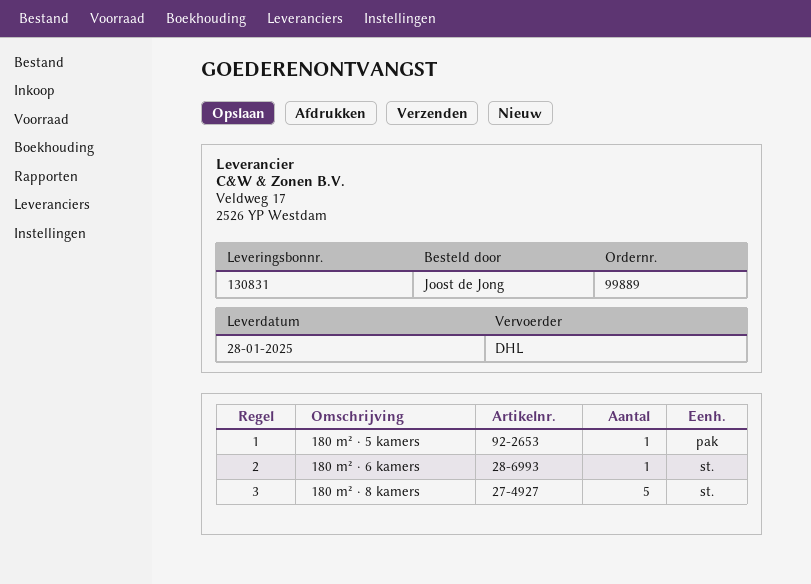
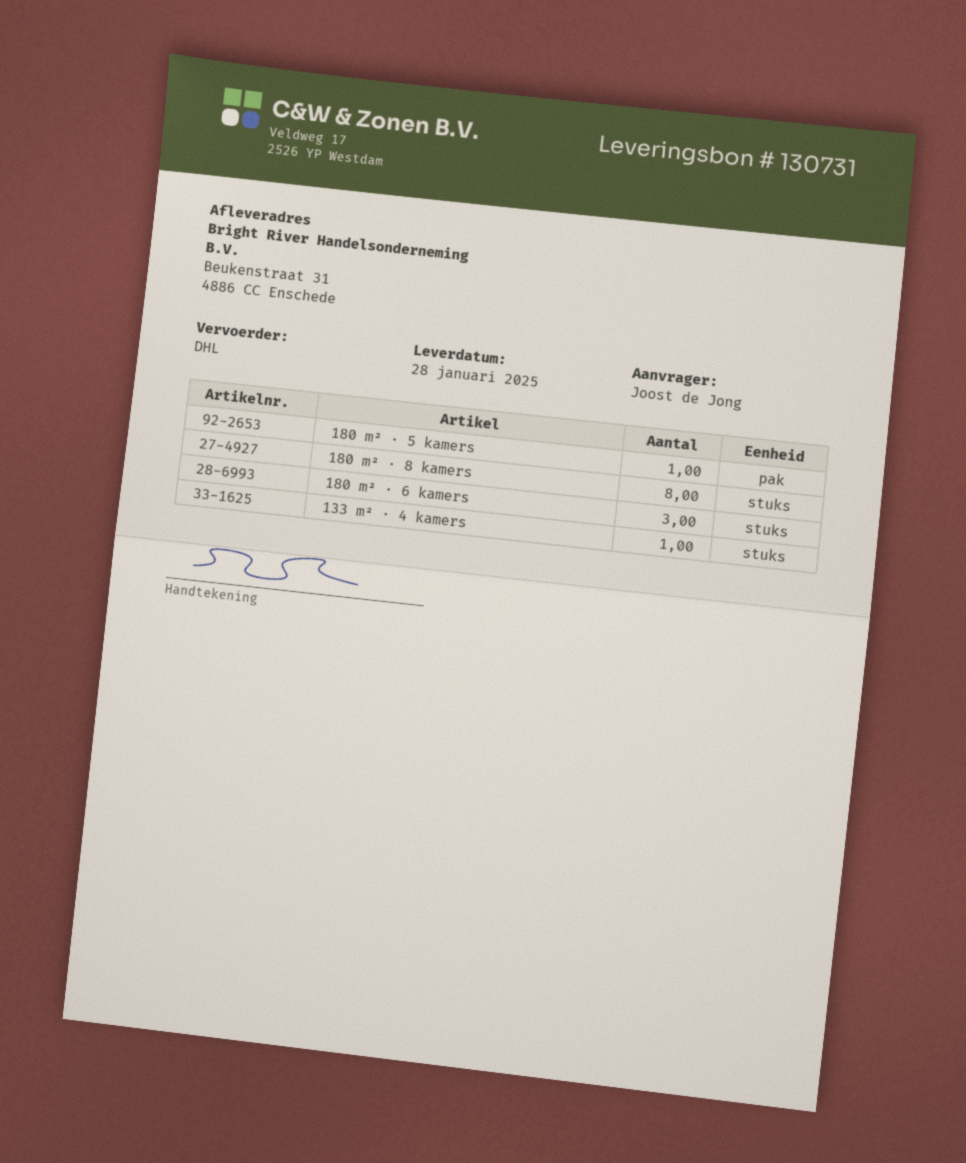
delivery note number: 130831 -> 130731
180 m² · 6 kamers: 1 -> 3
180 m² · 8 kamers: 5 -> 8
133 m² · 4 kamers: none -> 1

